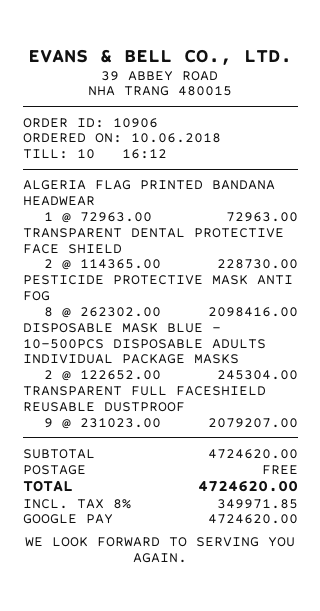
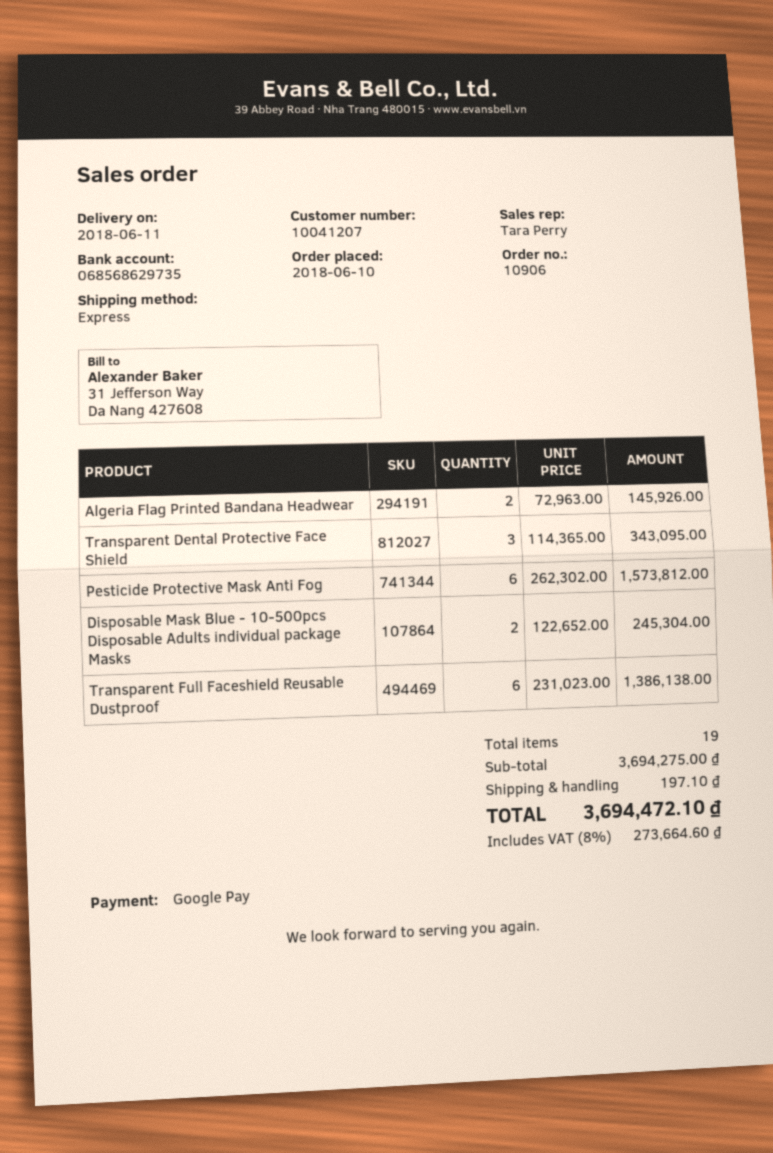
ALGERIA FLAG PRINTED BANDANA HEADWEAR: 1 x 72963.00 = 72963.00 -> 2 x 72963.00 = 145926.00
TRANSPARENT DENTAL PROTECTIVE FACE SHIELD: 2 x 114365.00 = 228730.00 -> 3 x 114365.00 = 343095.00
PESTICIDE PROTECTIVE MASK ANTI FOG: 8 x 262302.00 = 2098416.00 -> 6 x 262302.00 = 1573812.00
TRANSPARENT FULL FACESHIELD REUSABLE DUSTPROOF: 9 x 231023.00 = 2079207.00 -> 6 x 231023.00 = 1386138.00
subtotal: 4724620.00 -> 3694275.00
shipping: 0.00 -> 197.10
tax: 8% = 349971.85 -> 8% = 273664.60
total: 4724620.00 -> 3694472.10

